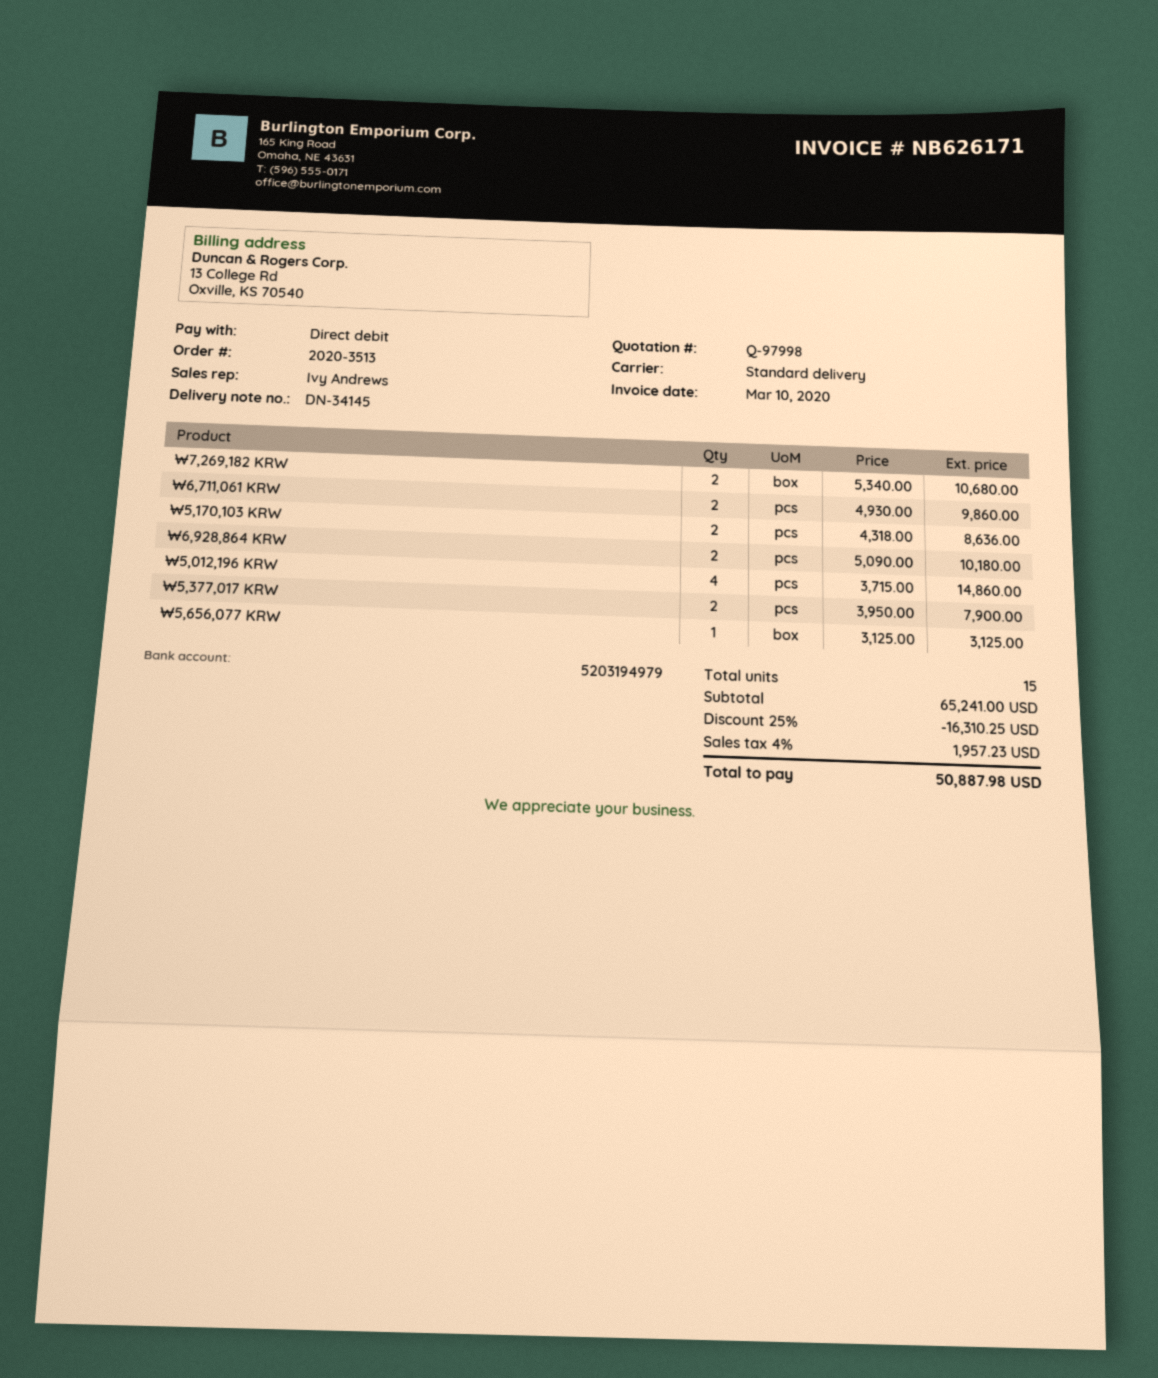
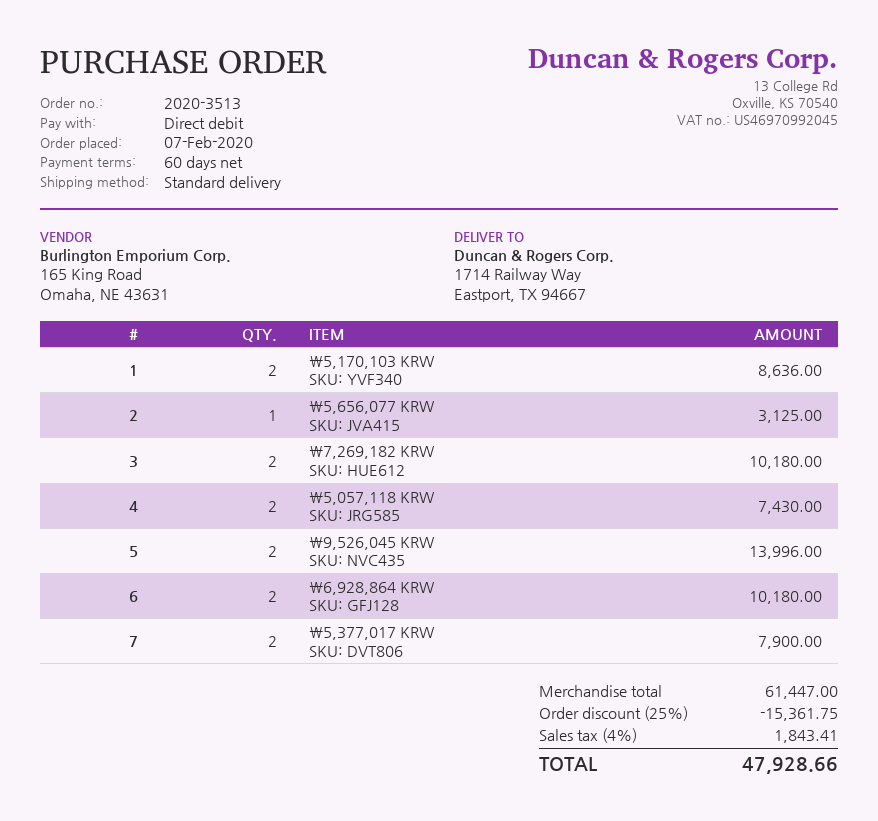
₩7,269,182 KRW: 2 for 10680.00 -> 2 for 10180.00
₩6,711,061 KRW: 2 for 9860.00 -> none
₩5,012,196 KRW: 4 for 14860.00 -> none
₩5,057,118 KRW: none -> 2 for 7430.00
₩9,526,045 KRW: none -> 2 for 13996.00
subtotal: 65241.00 -> 61447.00
discount: 25% = 16310.25 -> 25% = 15361.75
tax: 4% = 1957.23 -> 4% = 1843.41
total: 50887.98 -> 47928.66

